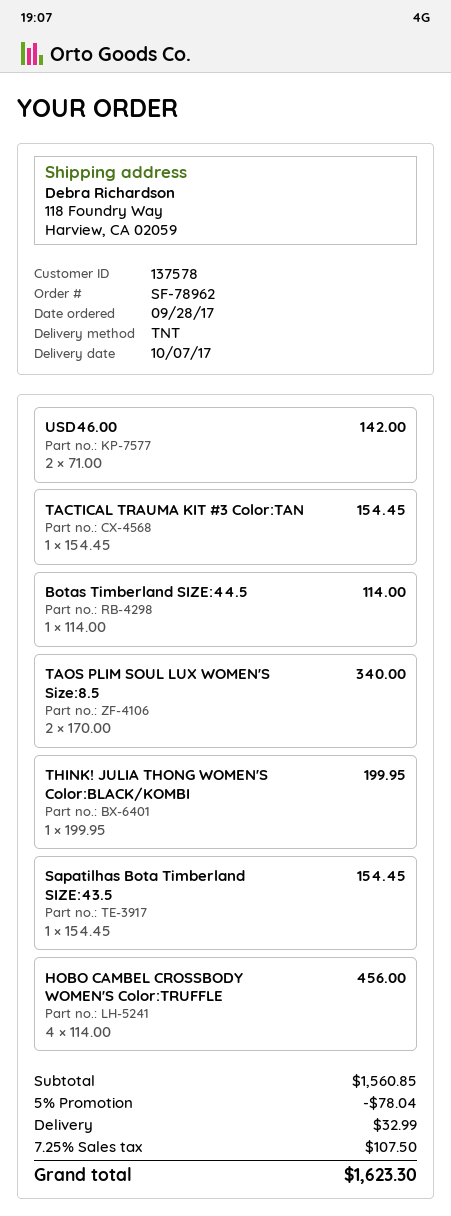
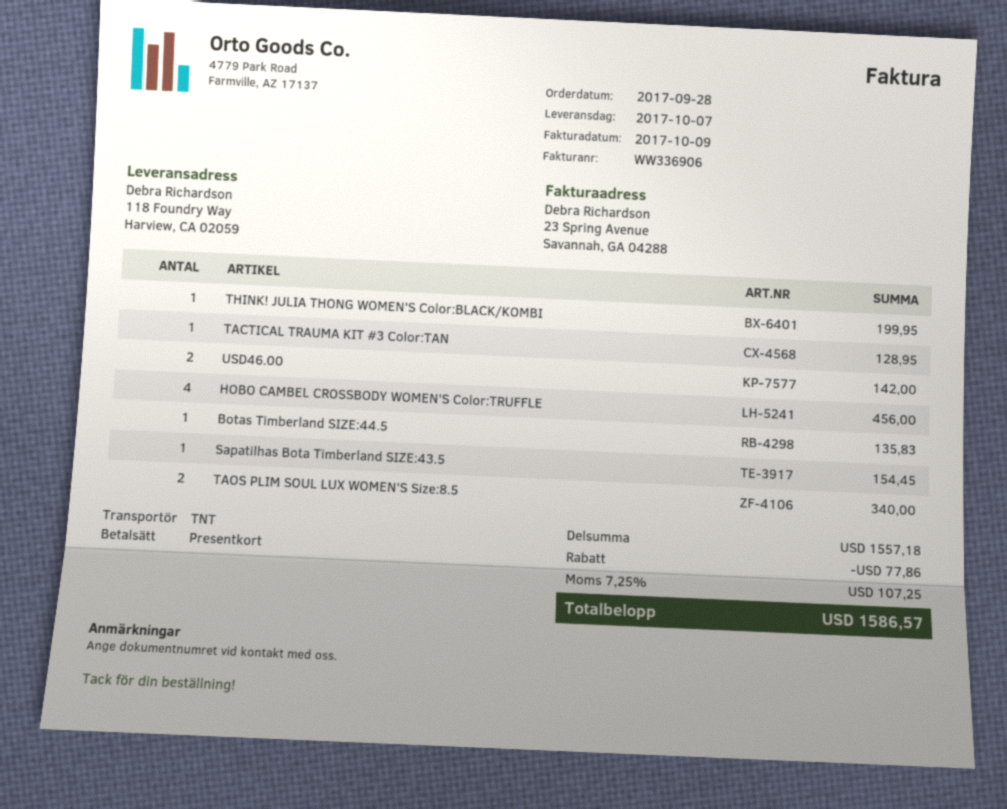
TACTICAL TRAUMA KIT #3 Color:TAN: 1 for 154.45 -> 1 for 128.95
Botas Timberland SIZE:44.5: 1 for 114.00 -> 1 for 135.83
subtotal: 1560.85 -> 1557.18
discount: 78.04 -> 77.86
shipping: 32.99 -> none
tax: 7.25% = 107.50 -> 7.25% = 107.25
total: 1623.30 -> 1586.57

